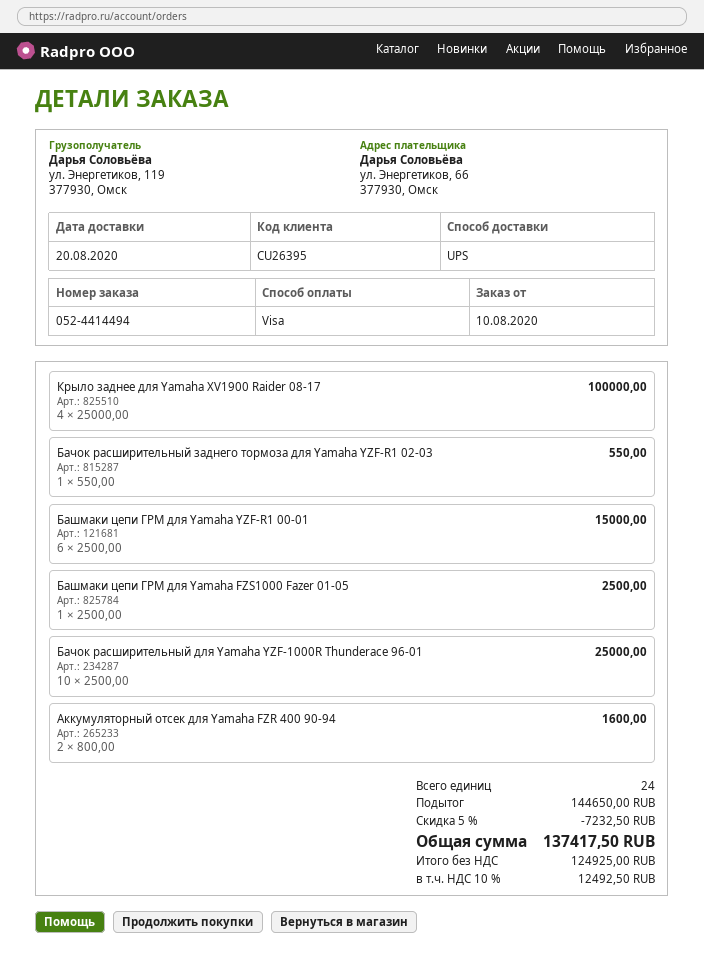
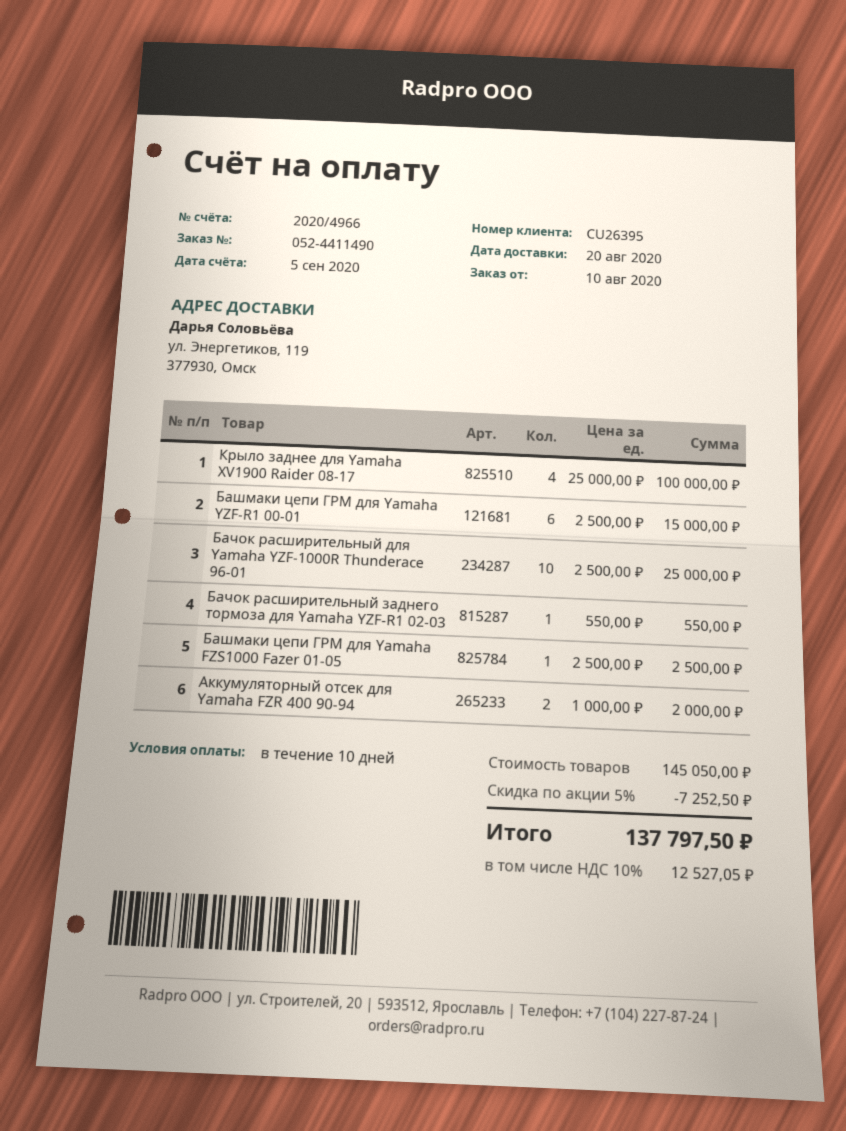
order number: 052-4414494 -> 052-4411490
Аккумуляторный отсек для Yamaha FZR 400 90-94: 2 x 800.00 = 1600.00 -> 2 x 1000.00 = 2000.00
subtotal: 144650.00 -> 145050.00
discount: 5% = 7232.50 -> 5% = 7252.50
tax: 10% = 12492.50 -> 10% = 12527.05
total: 137417.50 -> 137797.50

